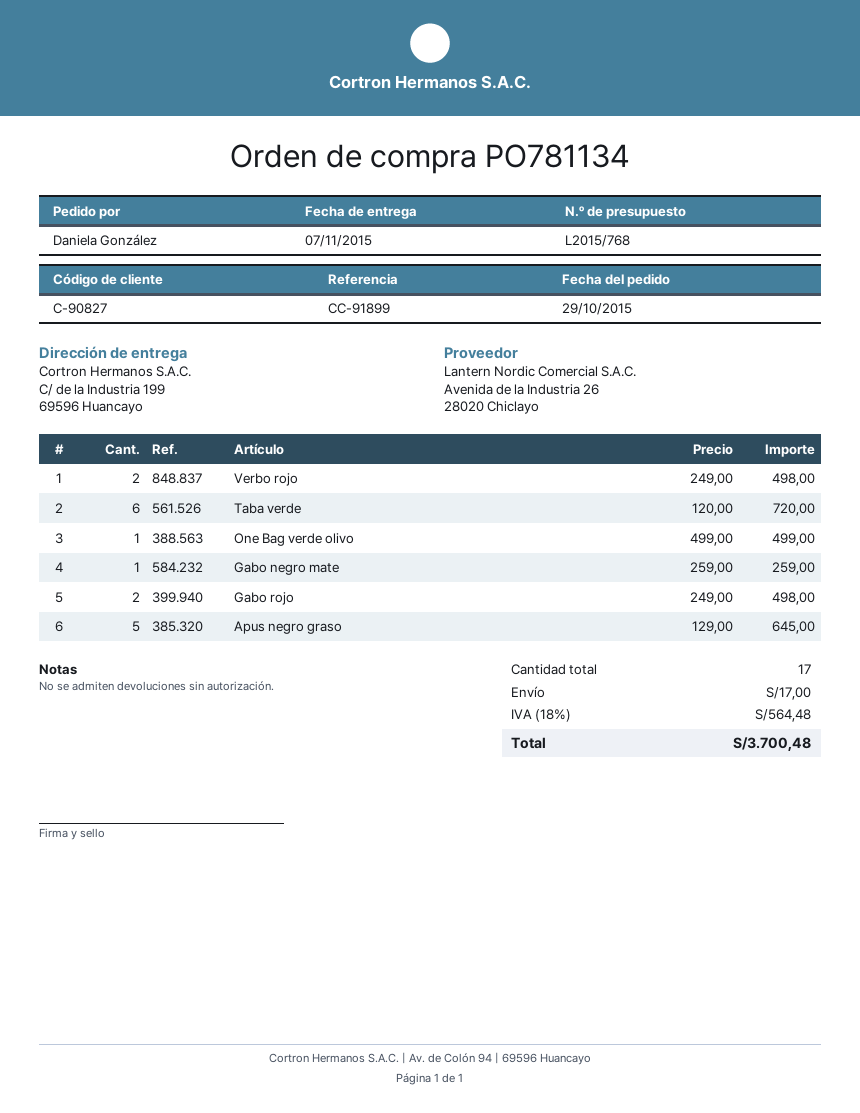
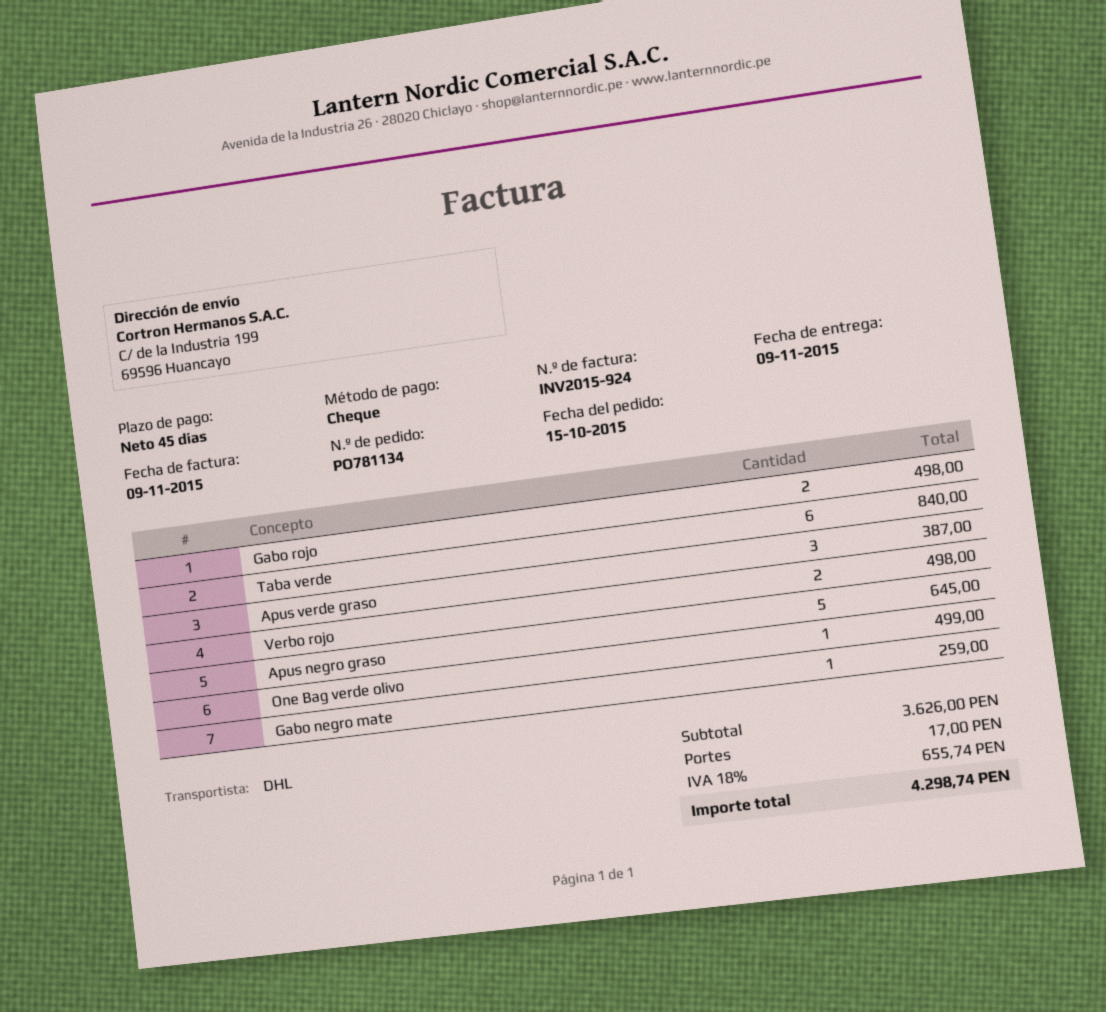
order date: 2015-10-29 -> 2015-10-15
delivery date: 2015-11-07 -> 2015-11-09
Taba verde: 6 for 720.00 -> 6 for 840.00
Apus verde graso: none -> 3 for 387.00
tax: 18% = 564.48 -> 18% = 655.74
total: 3700.48 -> 4298.74

